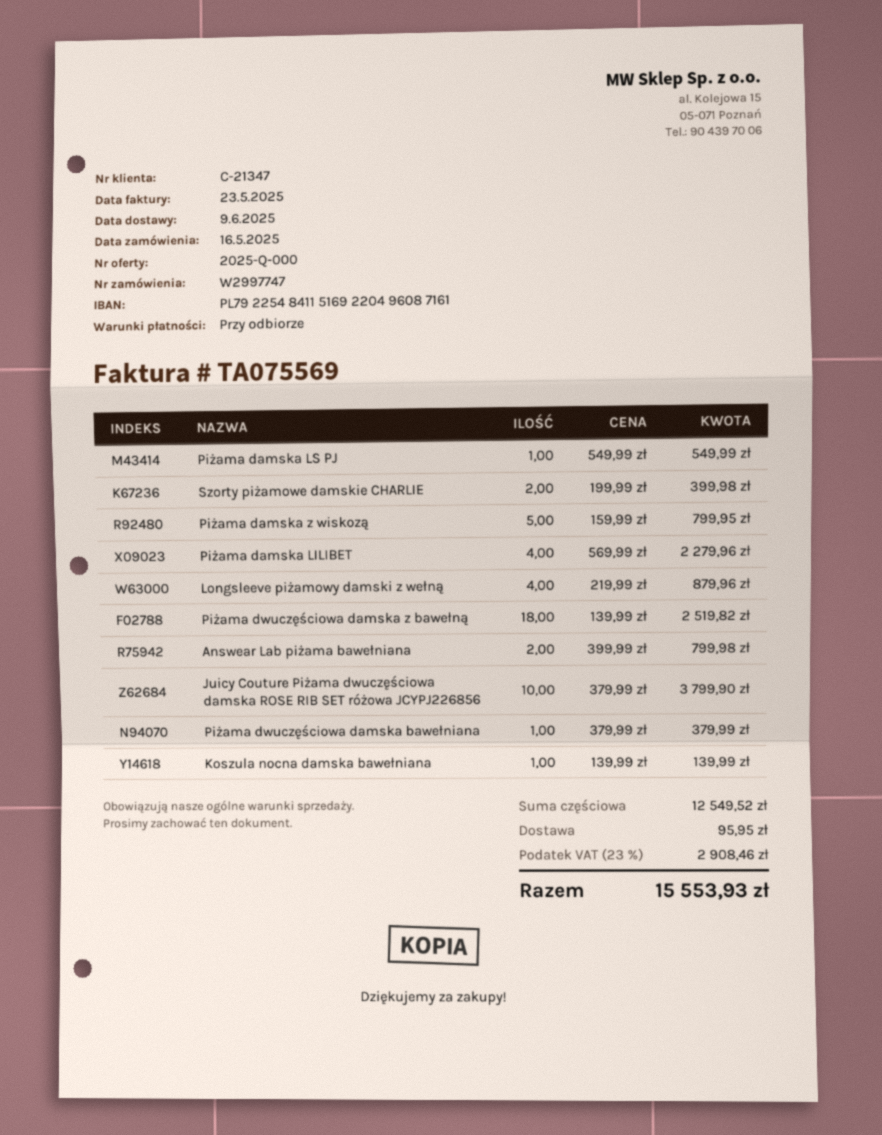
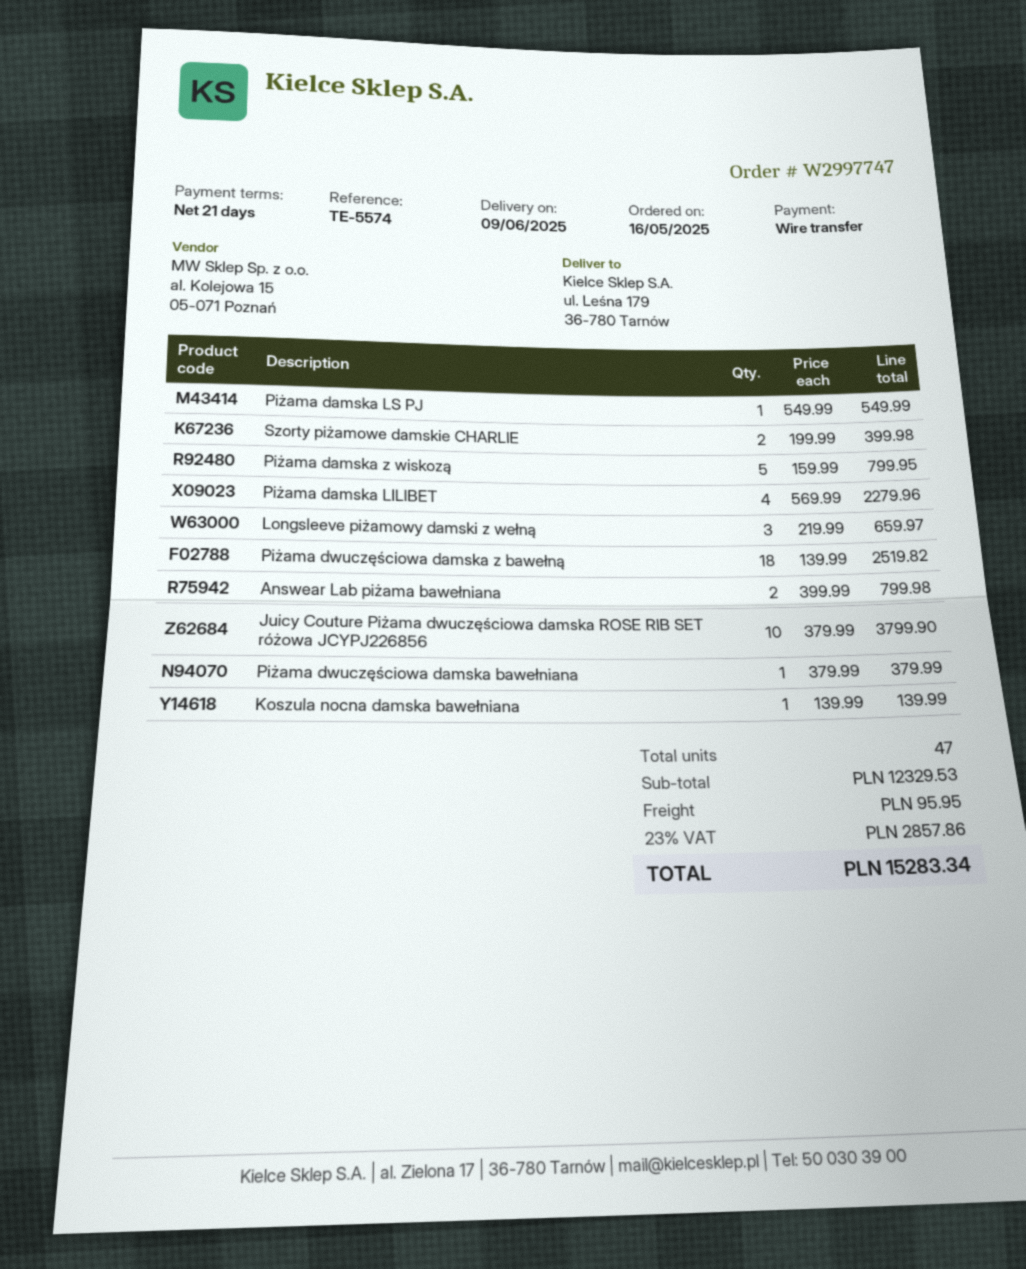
payment terms: on receipt -> 21 days
Longsleeve piżamowy damski z wełną: 4 x 219.99 = 879.96 -> 3 x 219.99 = 659.97
subtotal: 12549.52 -> 12329.53
tax: 23% = 2908.46 -> 23% = 2857.86
total: 15553.93 -> 15283.34

